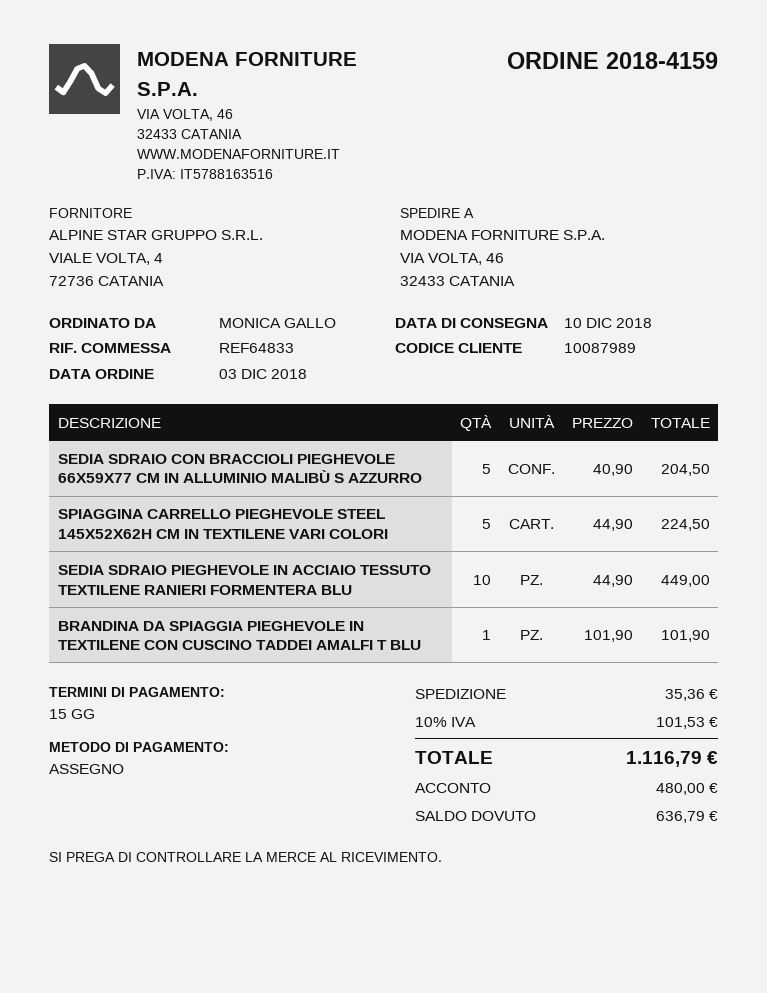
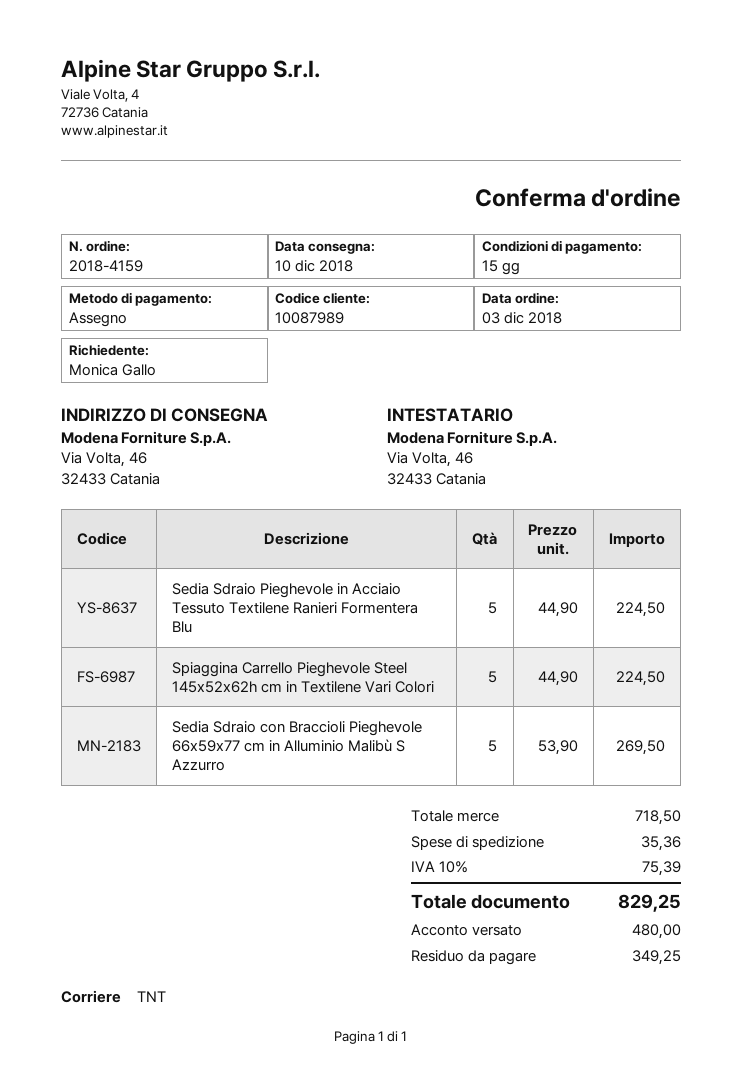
SEDIA SDRAIO CON BRACCIOLI PIEGHEVOLE 66X59X77 CM IN ALLUMINIO MALIBÙ S AZZURRO: 5 x 40.90 = 204.50 -> 5 x 53.90 = 269.50
SEDIA SDRAIO PIEGHEVOLE IN ACCIAIO TESSUTO TEXTILENE RANIERI FORMENTERA BLU: 10 x 44.90 = 449.00 -> 5 x 44.90 = 224.50
BRANDINA DA SPIAGGIA PIEGHEVOLE IN TEXTILENE CON CUSCINO TADDEI AMALFI T BLU: 1 x 101.90 = 101.90 -> none
tax: 10% = 101.53 -> 10% = 75.39
total: 1116.79 -> 829.25
balance: 636.79 -> 349.25

